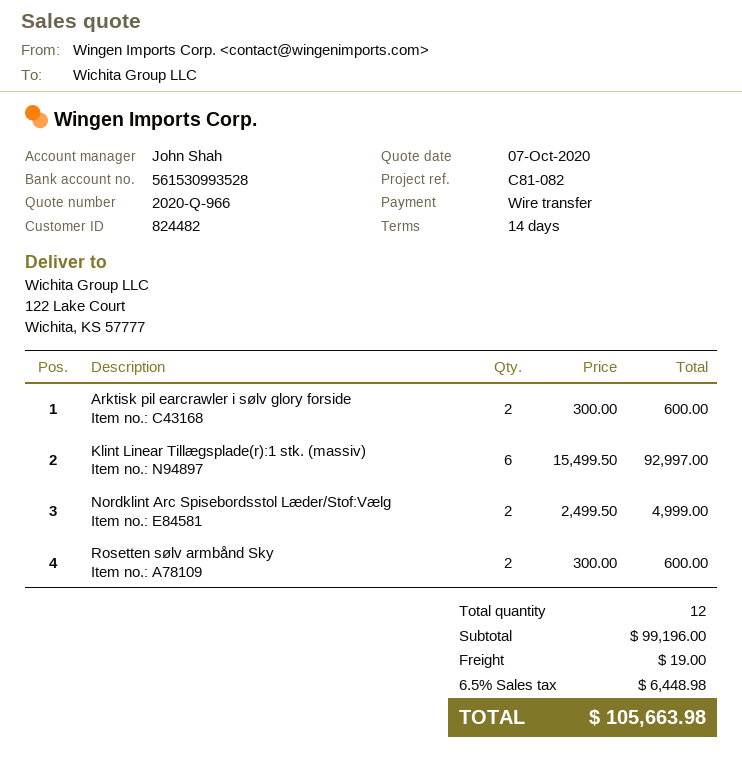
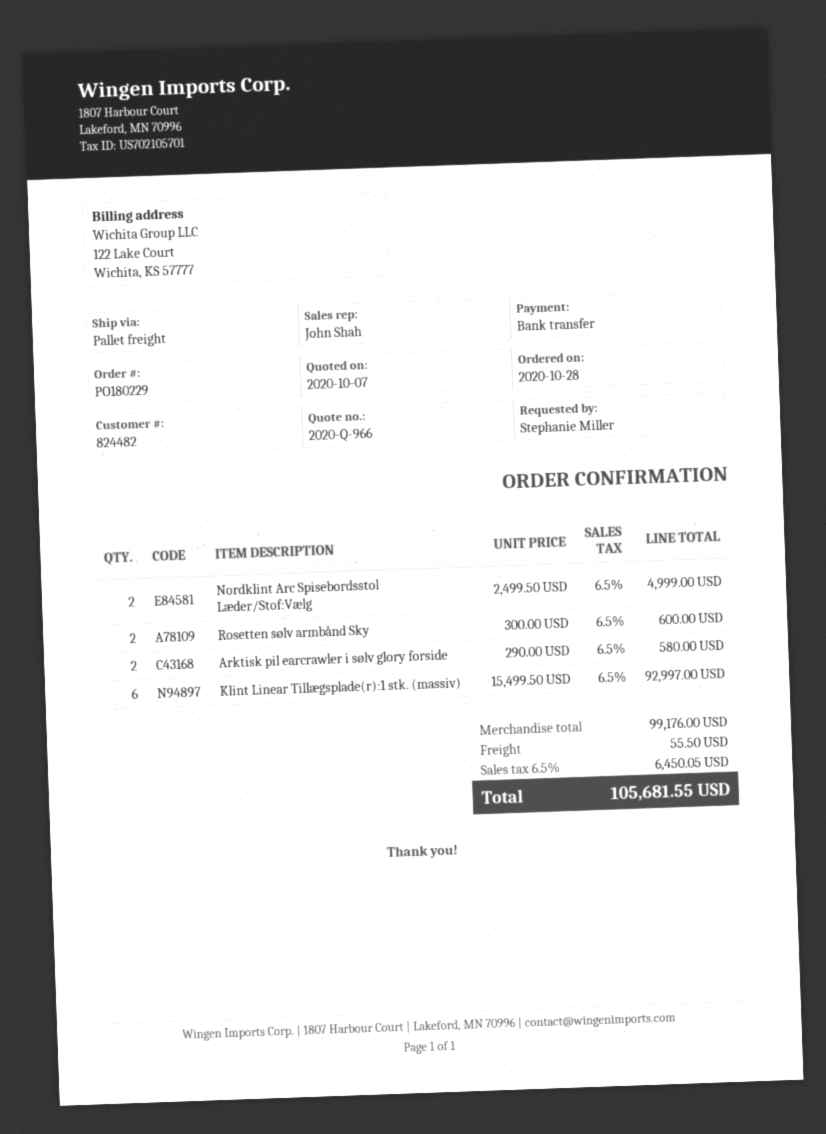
Arktisk pil earcrawler i sølv glory forside: 2 x 300.00 = 600.00 -> 2 x 290.00 = 580.00
subtotal: 99196.00 -> 99176.00
shipping: 19.00 -> 55.50
tax: 6.5% = 6448.98 -> 6.5% = 6450.05
total: 105663.98 -> 105681.55

